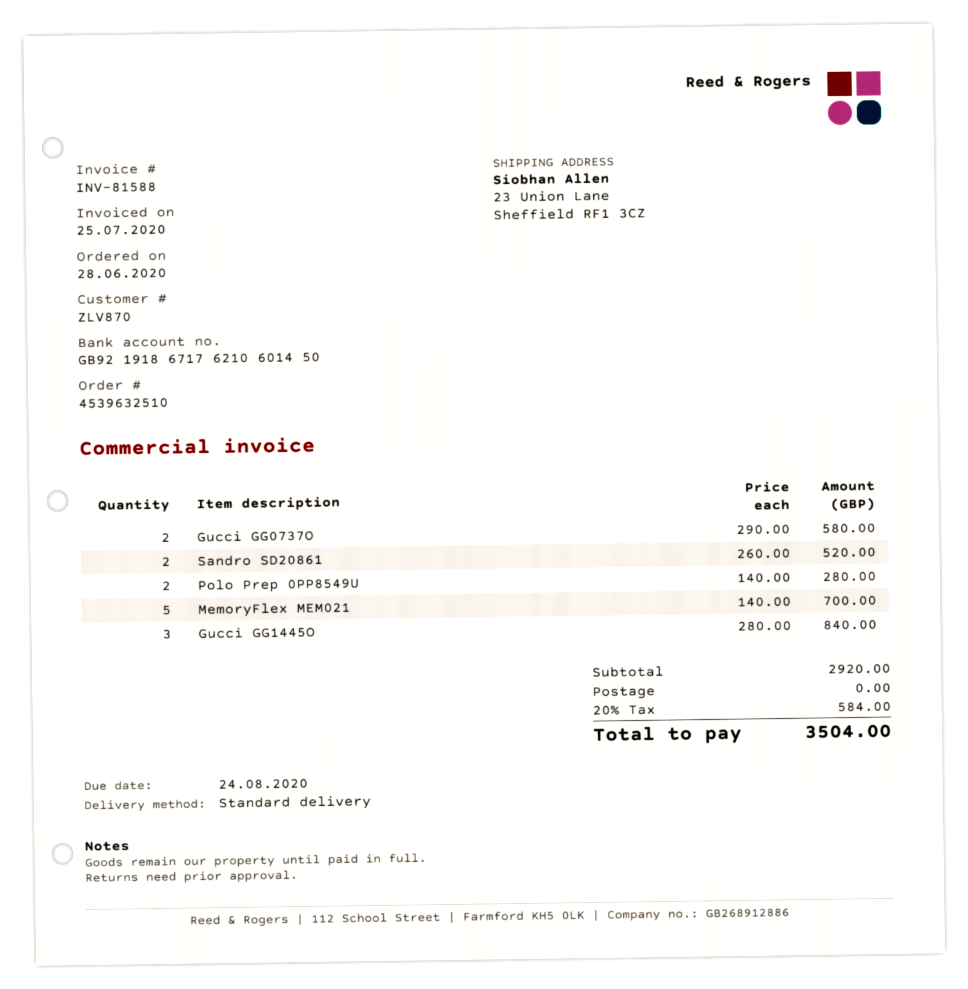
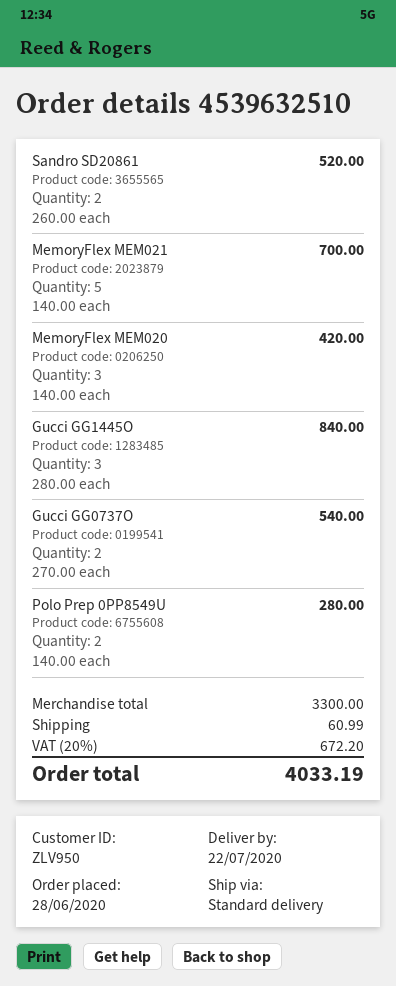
customer number: ZLV870 -> ZLV950
Gucci GG0737O: 2 x 290.00 = 580.00 -> 2 x 270.00 = 540.00
MemoryFlex MEM020: none -> 3 x 140.00 = 420.00
subtotal: 2920.00 -> 3300.00
shipping: 0.00 -> 60.99
tax: 20% = 584.00 -> 20% = 672.20
total: 3504.00 -> 4033.19

